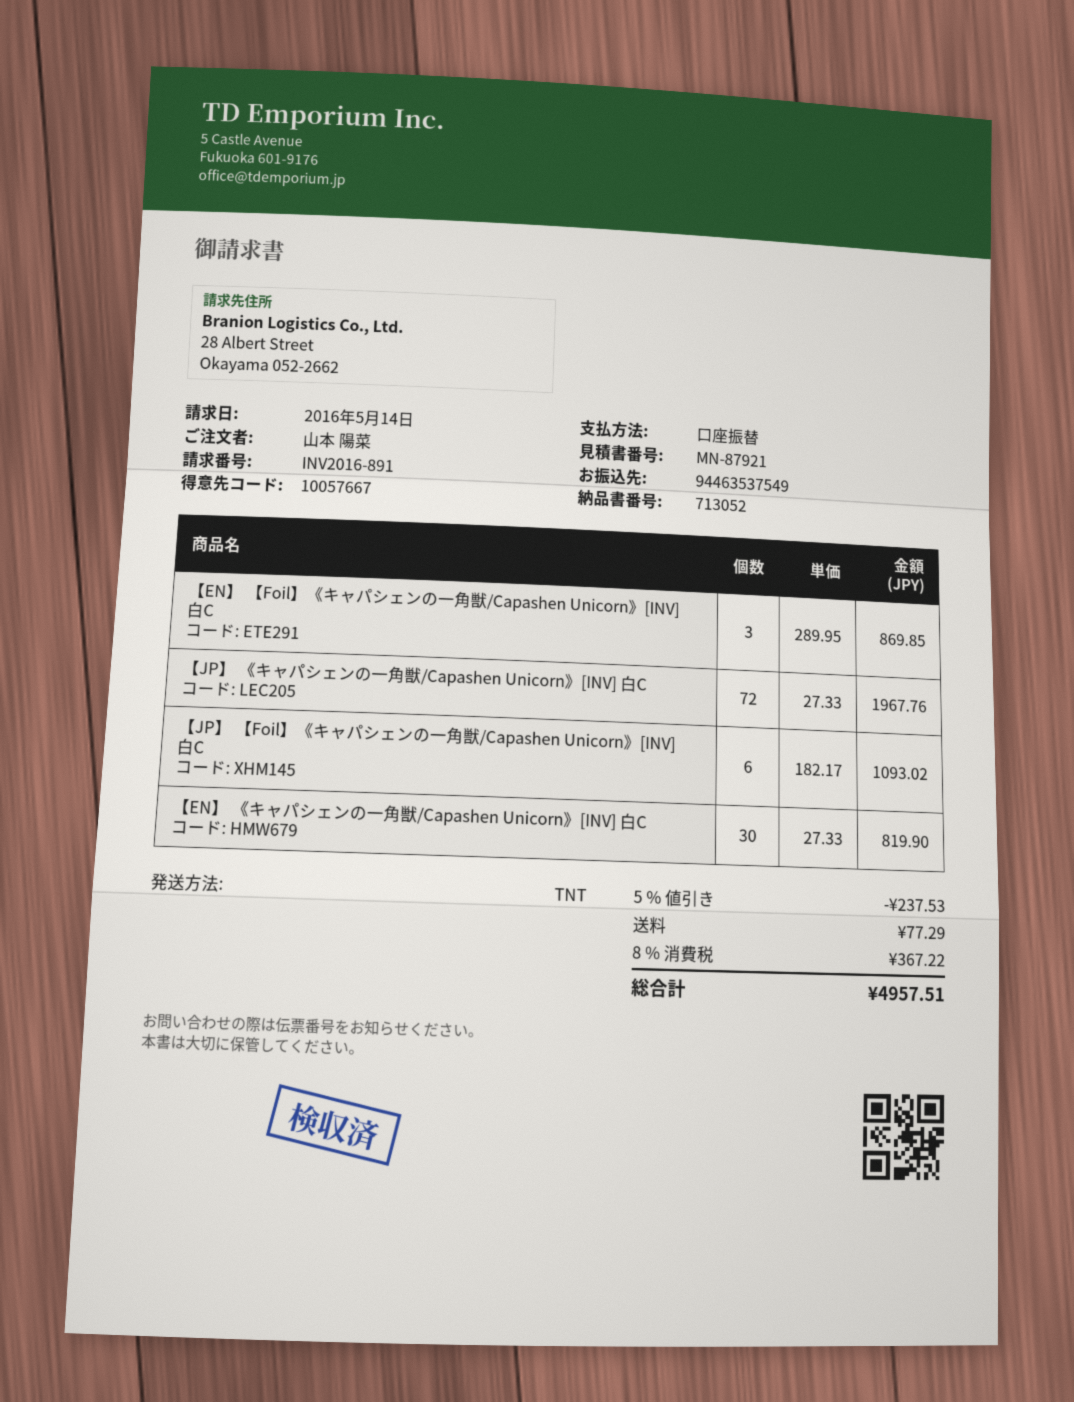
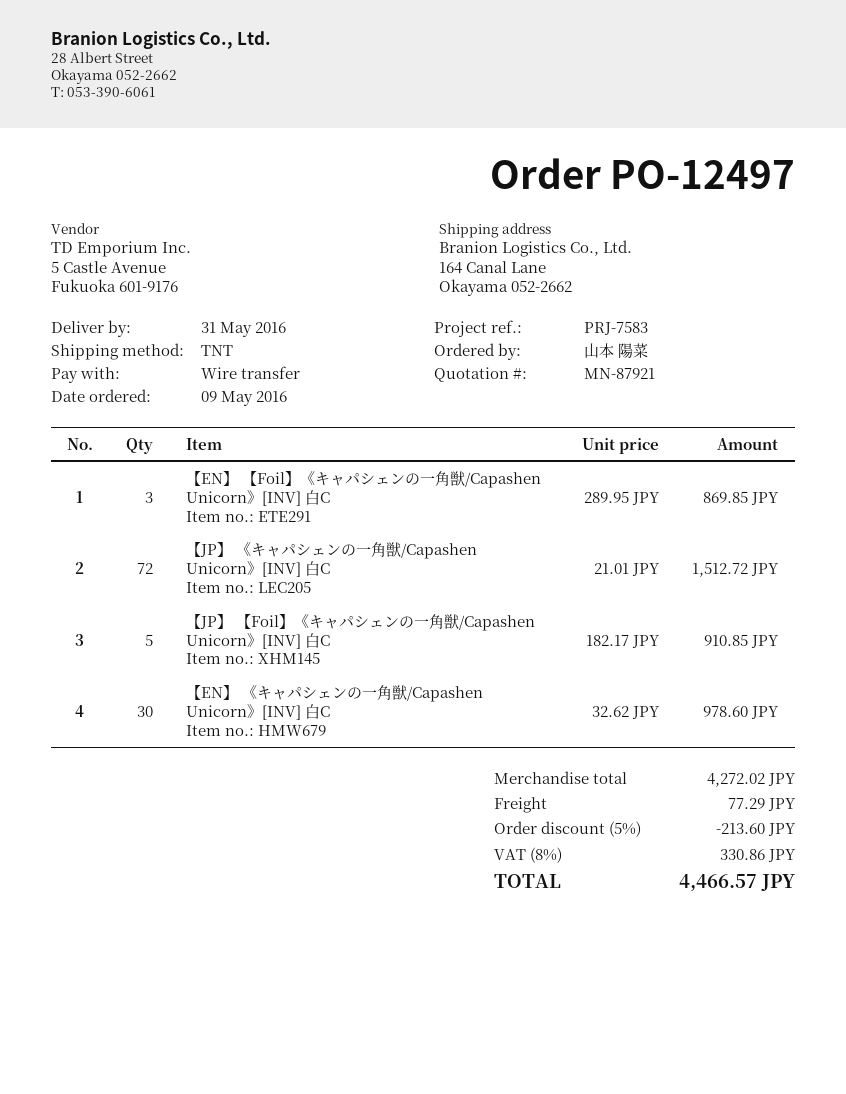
payment method: direct debit -> bank transfer
【JP】 《キャパシェンの一角獣/Capashen Unicorn》[INV] 白C: 72 x 27.33 = 1967.76 -> 72 x 21.01 = 1512.72
【JP】 【Foil】《キャパシェンの一角獣/Capashen Unicorn》[INV] 白C: 6 x 182.17 = 1093.02 -> 5 x 182.17 = 910.85
【EN】 《キャパシェンの一角獣/Capashen Unicorn》[INV] 白C: 30 x 27.33 = 819.90 -> 30 x 32.62 = 978.60
discount: 5% = 237.53 -> 5% = 213.60
tax: 8% = 367.22 -> 8% = 330.86
total: 4957.51 -> 4466.57

